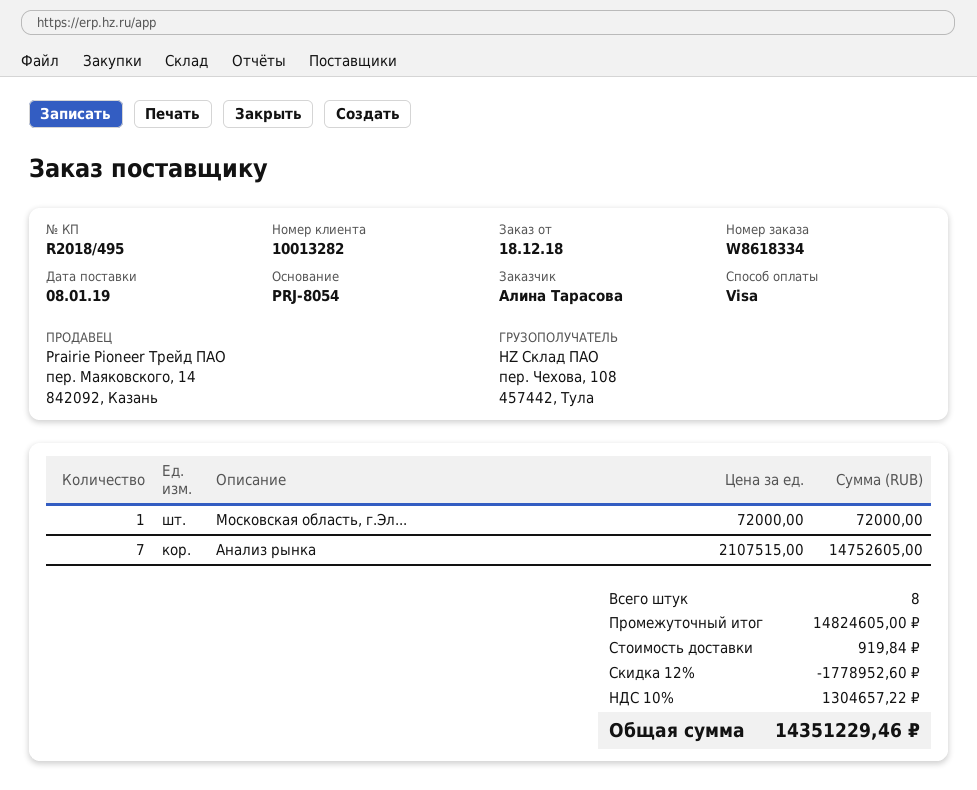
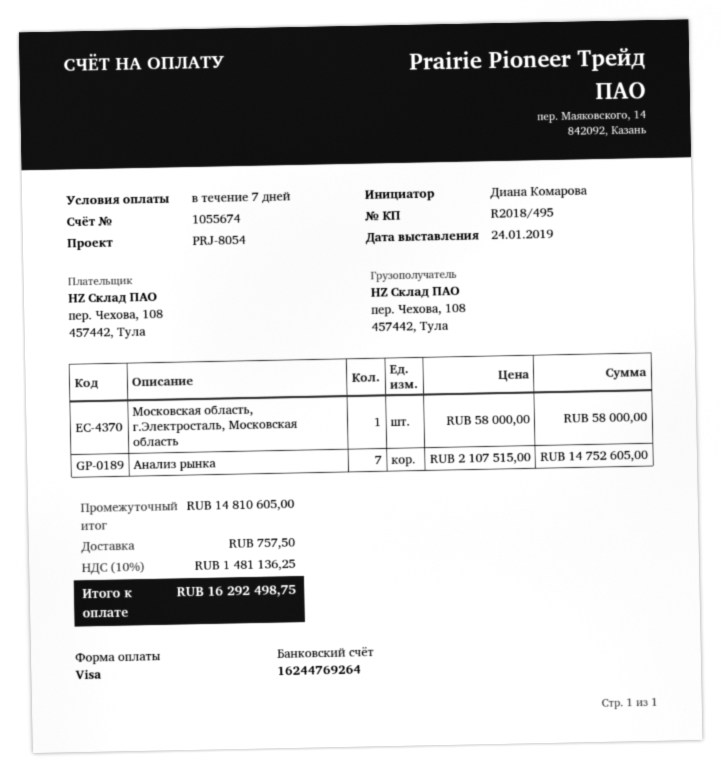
ordered by: Алина Тарасова -> Диана Комарова
Московская область, г.Эл...: 1 x 72000.00 = 72000.00 -> 1 x 58000.00 = 58000.00
subtotal: 14824605.00 -> 14810605.00
discount: 12% = 1778952.60 -> none
shipping: 919.84 -> 757.50
tax: 10% = 1304657.22 -> 10% = 1481136.25
total: 14351229.46 -> 16292498.75

